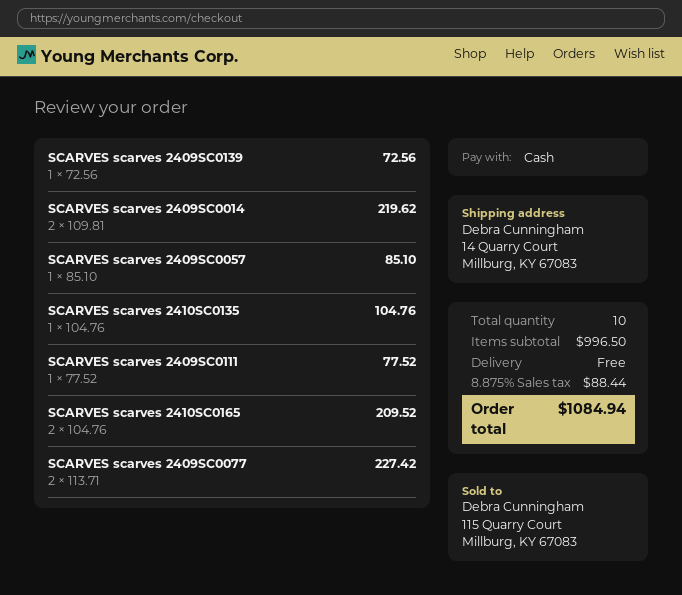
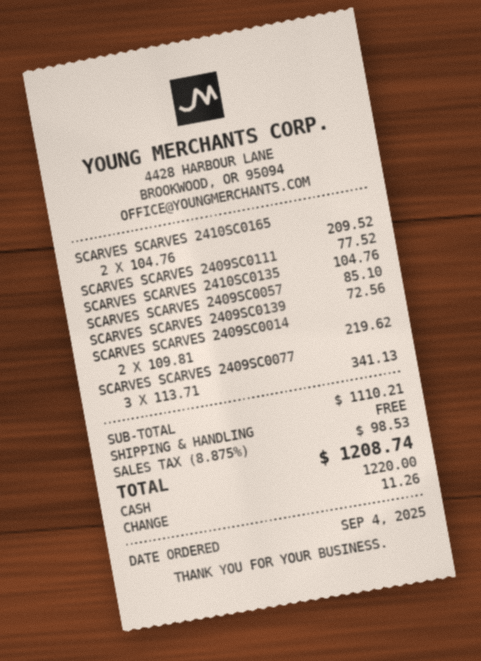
SCARVES scarves 2409SC0077: 2 x 113.71 = 227.42 -> 3 x 113.71 = 341.13
subtotal: 996.50 -> 1110.21
tax: 8.875% = 88.44 -> 8.875% = 98.53
total: 1084.94 -> 1208.74

